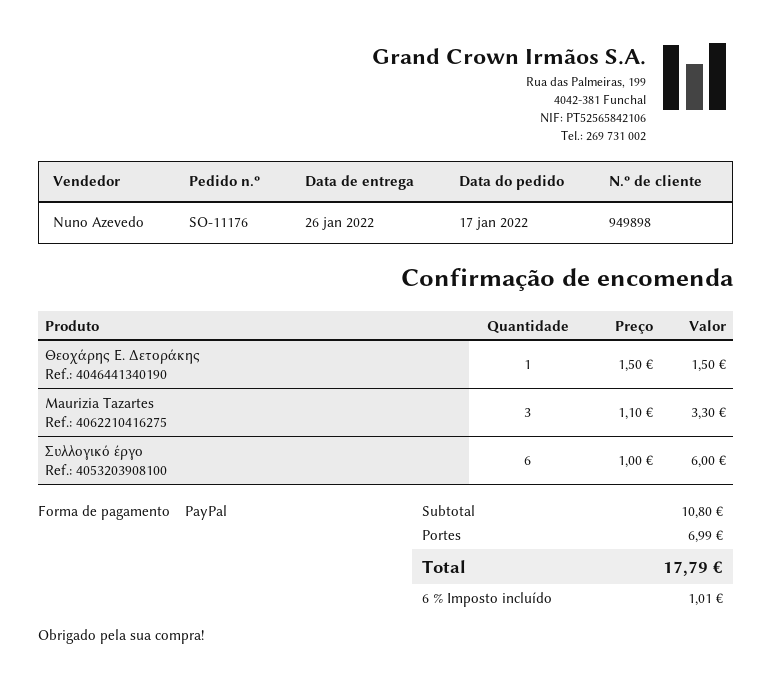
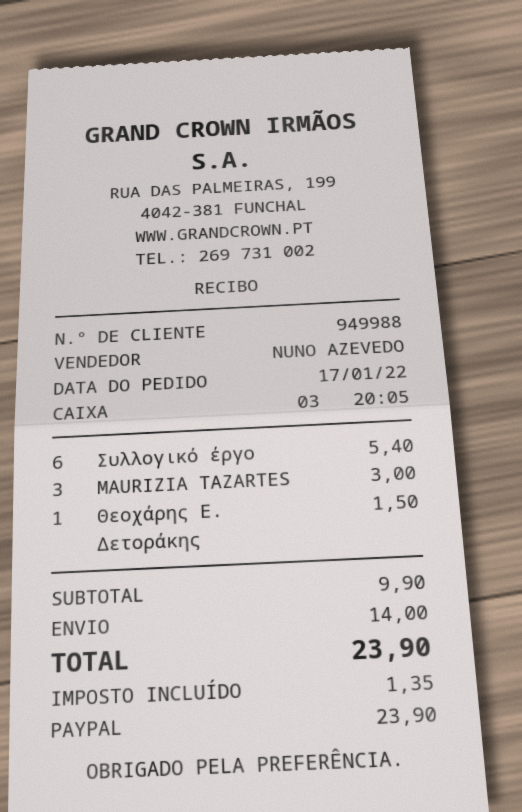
customer number: 949898 -> 949988
Maurizia Tazartes: 3 for 3.30 -> 3 for 3.00
Συλλογικό έργο: 6 for 6.00 -> 6 for 5.40
subtotal: 10.80 -> 9.90
shipping: 6.99 -> 14.00
tax: 1.01 -> 1.35
total: 17.79 -> 23.90

